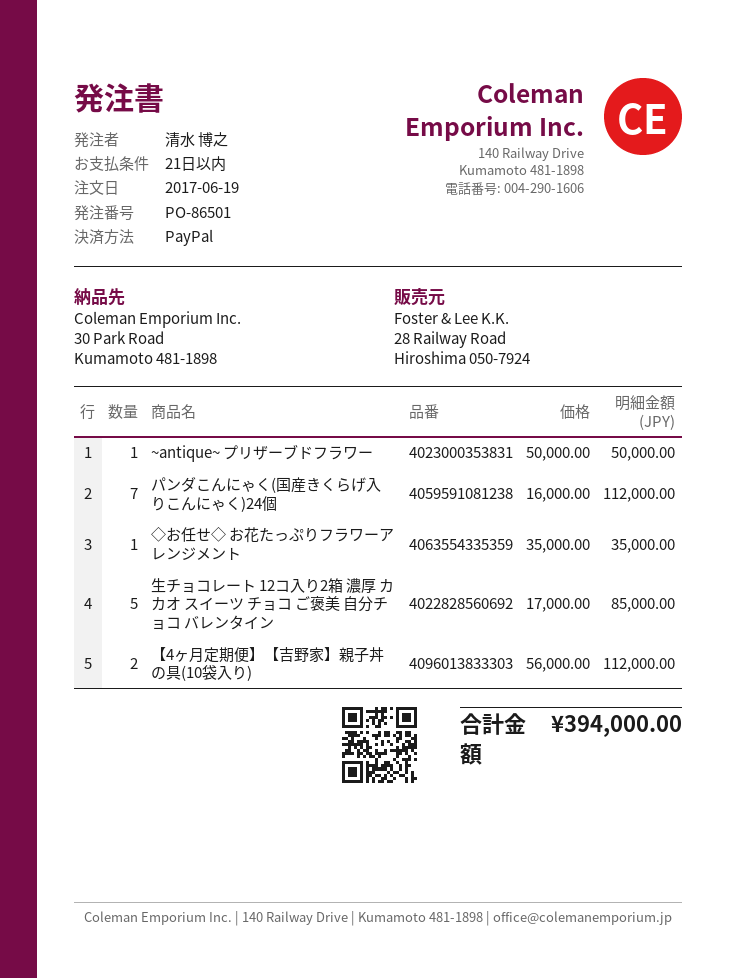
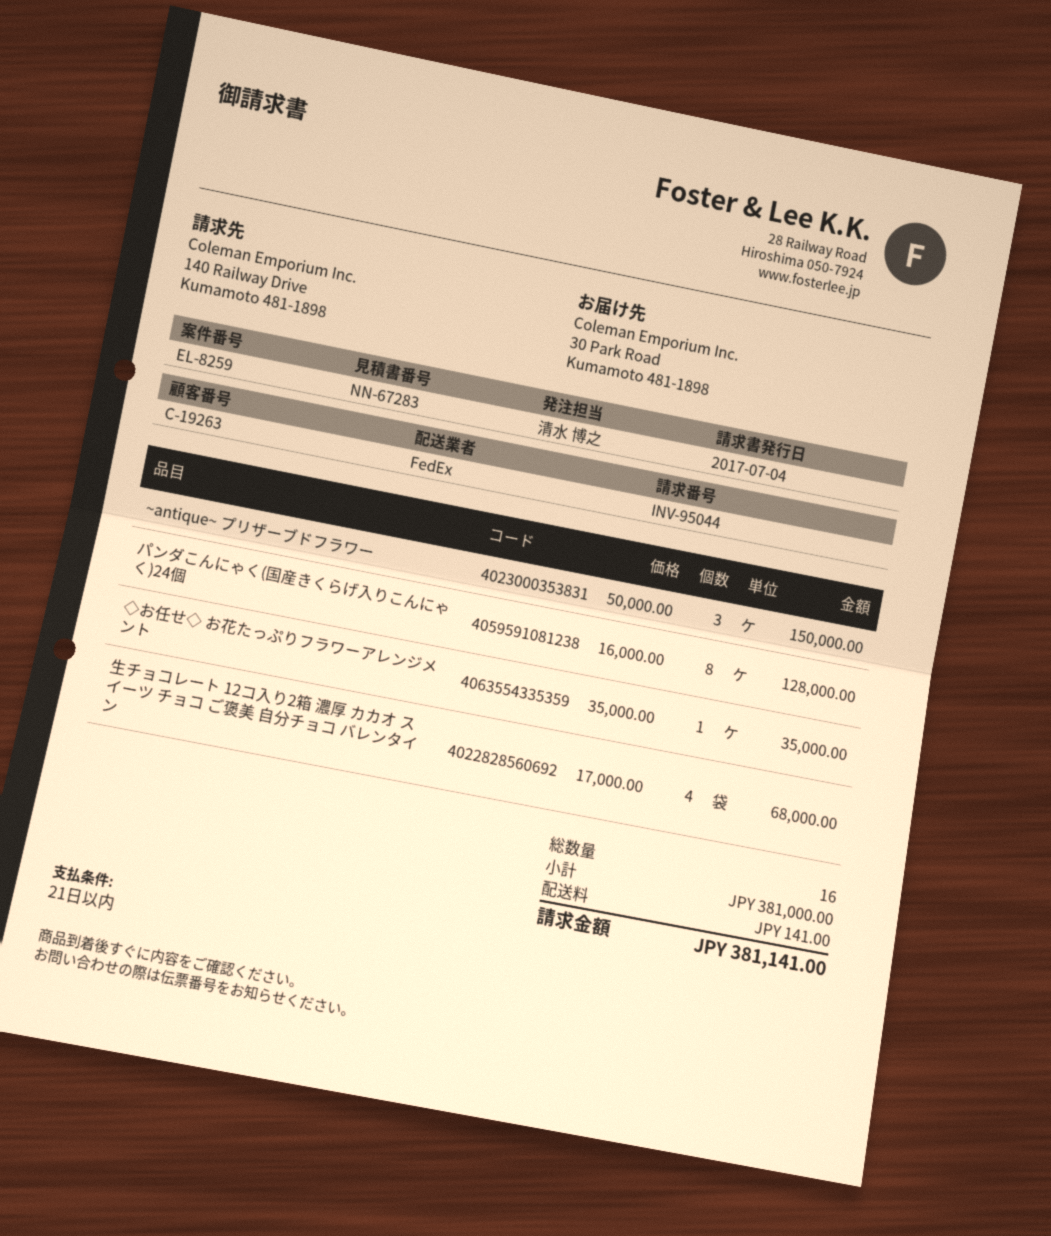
~antique~ プリザーブドフラワー: 1 x 50000.00 = 50000.00 -> 3 x 50000.00 = 150000.00
パンダこんにゃく(国産きくらげ入りこんにゃく)24個: 7 x 16000.00 = 112000.00 -> 8 x 16000.00 = 128000.00
生チョコレート 12コ入り2箱 濃厚 カカオ スイーツ チョコ ご褒美 自分チョコ バレンタイン: 5 x 17000.00 = 85000.00 -> 4 x 17000.00 = 68000.00
【4ヶ月定期便】【吉野家】親子丼の具(10袋入り): 2 x 56000.00 = 112000.00 -> none
shipping: none -> 141.00
total: 394000.00 -> 381141.00

